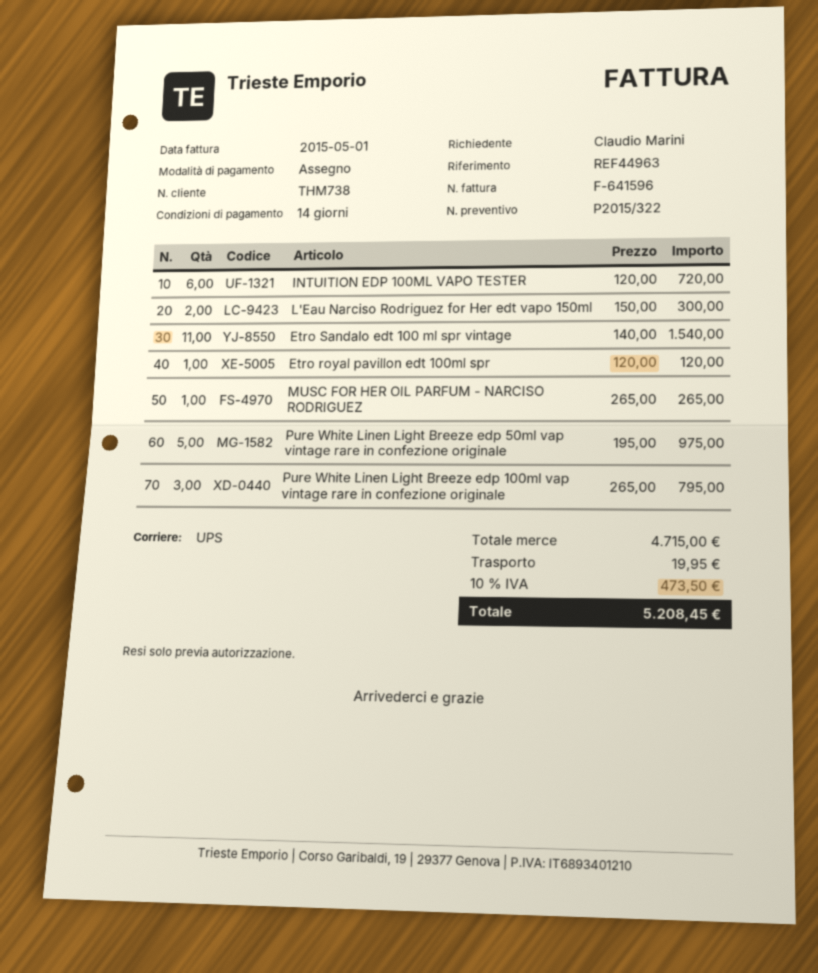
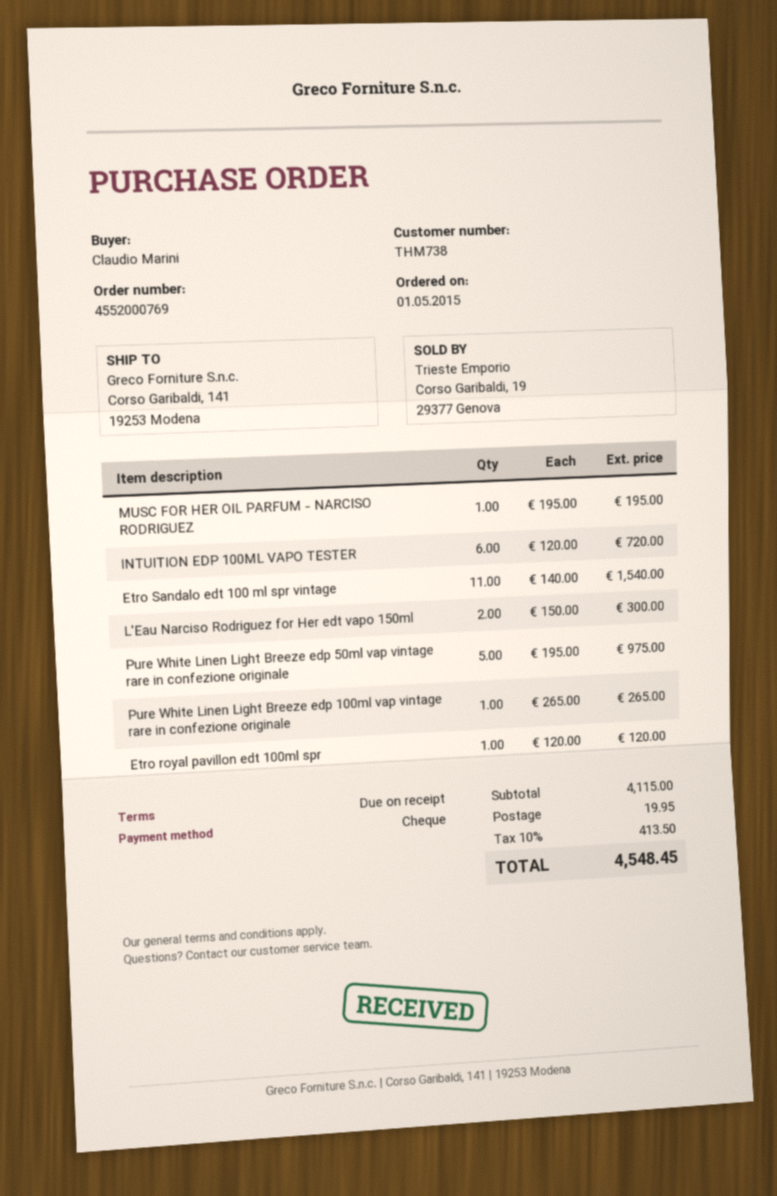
payment terms: 14 days -> on receipt
MUSC FOR HER OIL PARFUM - NARCISO RODRIGUEZ: 1 x 265.00 = 265.00 -> 1 x 195.00 = 195.00
Pure White Linen Light Breeze edp 100ml vap vintage rare in confezione originale: 3 x 265.00 = 795.00 -> 1 x 265.00 = 265.00
subtotal: 4715.00 -> 4115.00
tax: 10% = 473.50 -> 10% = 413.50
total: 5208.45 -> 4548.45

